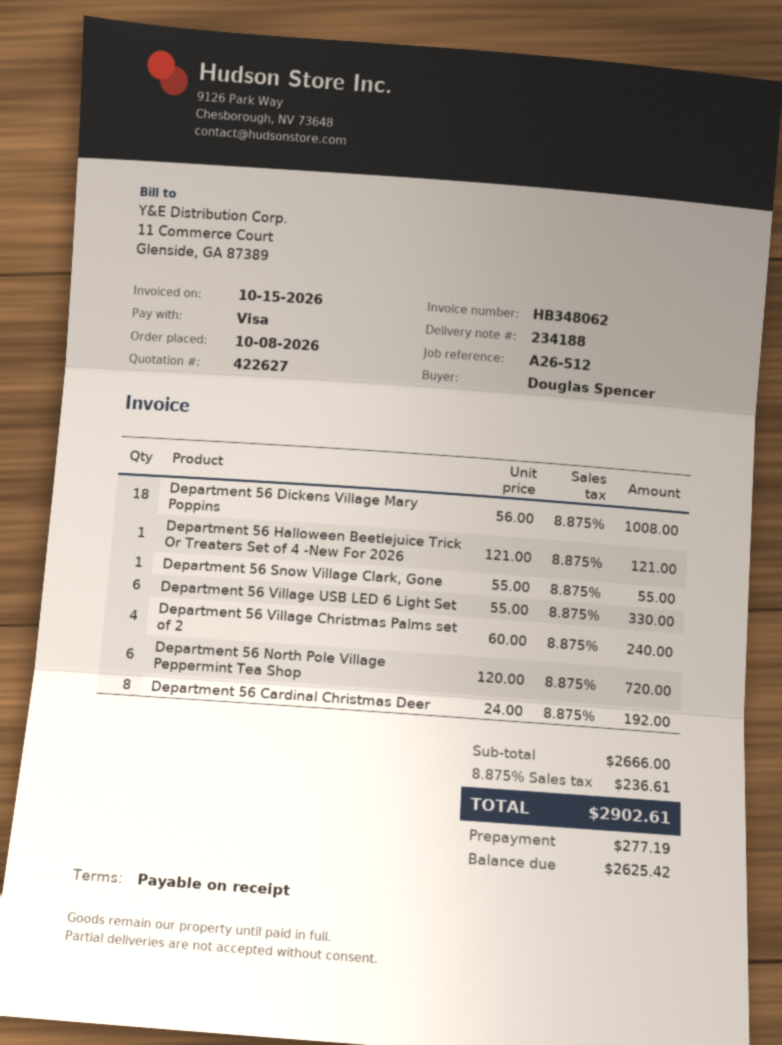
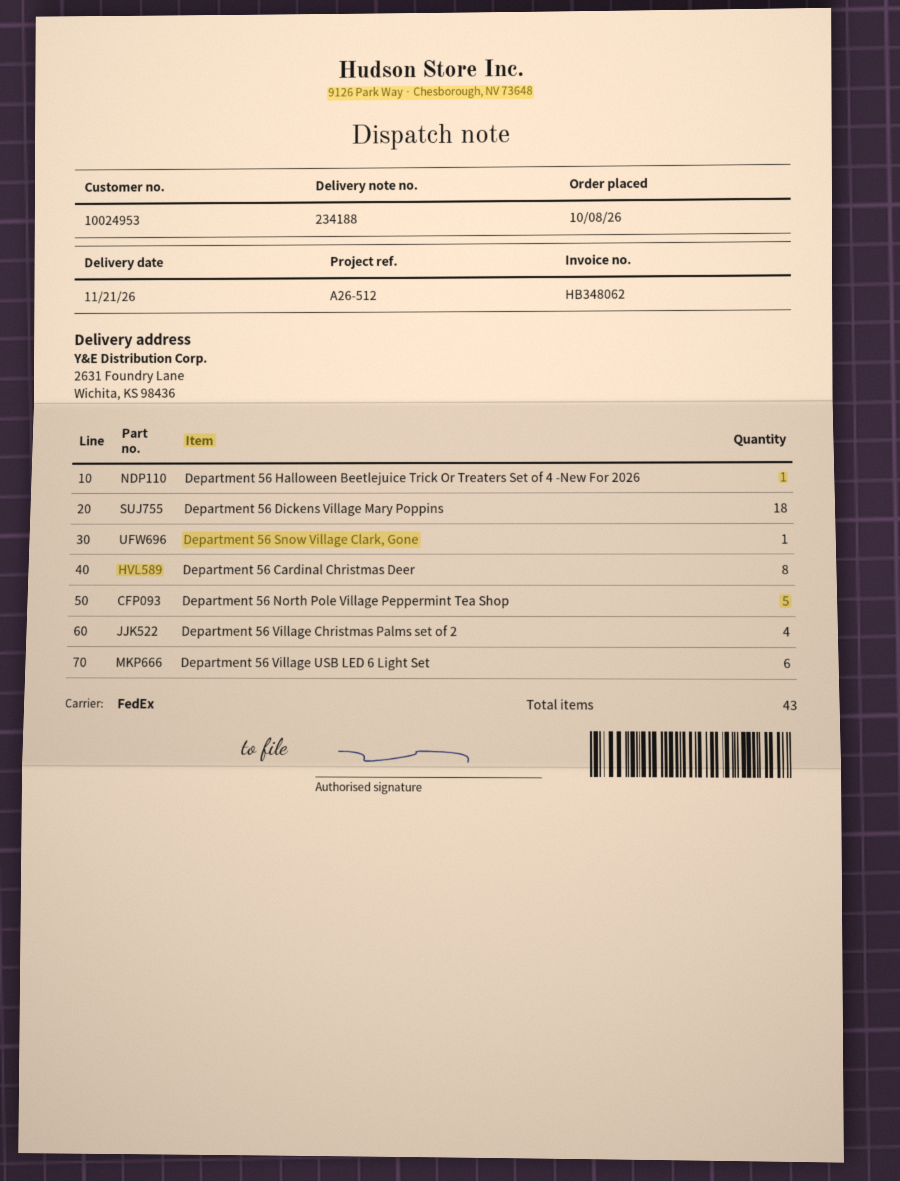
Department 56 North Pole Village Peppermint Tea Shop: 6 -> 5

